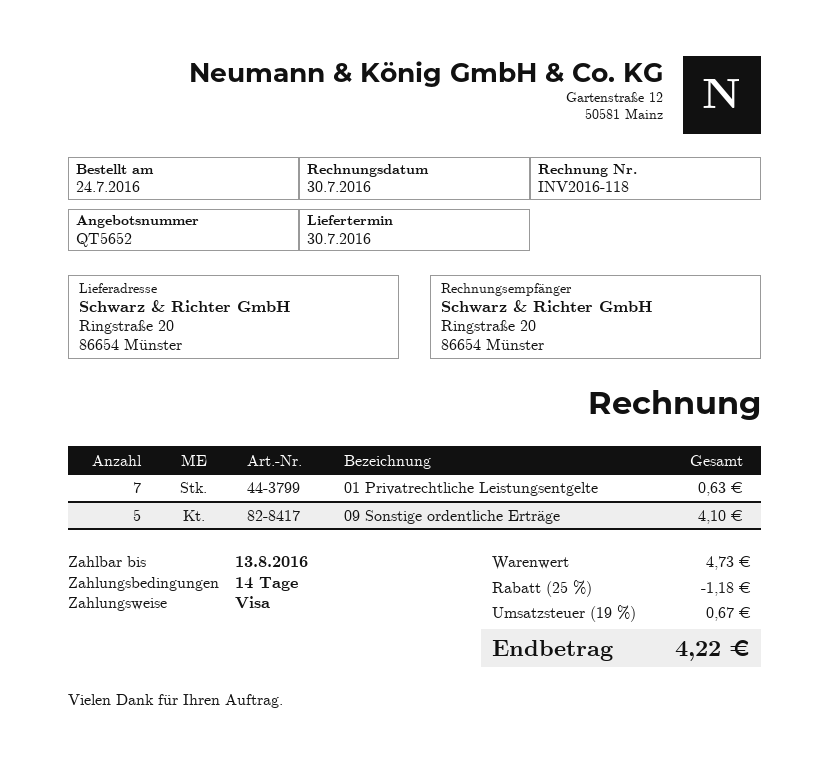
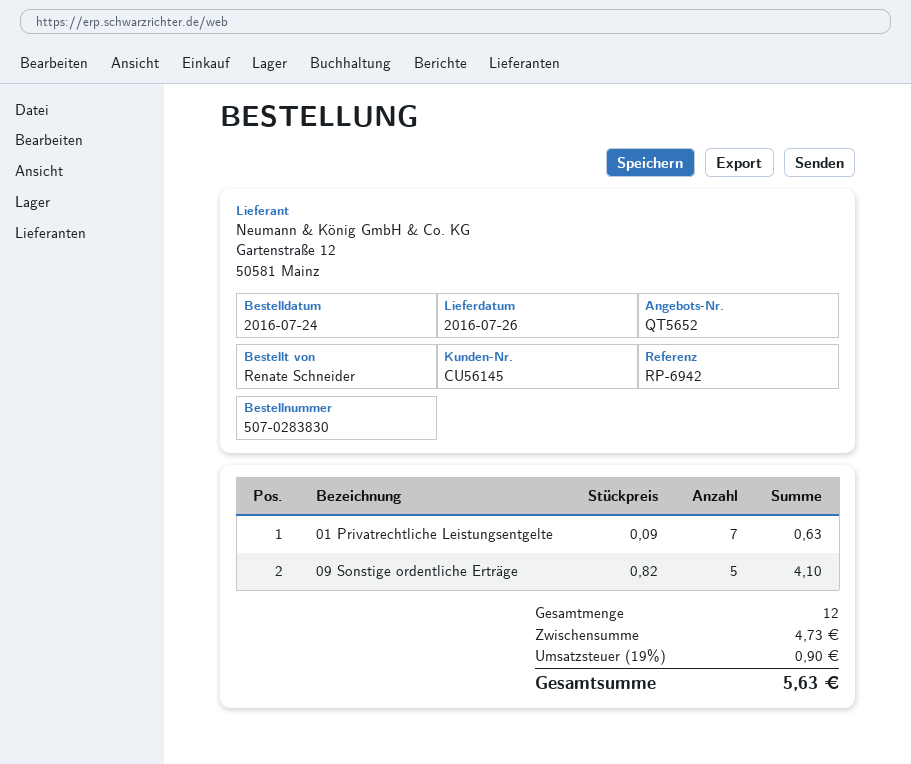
delivery date: 2016-07-30 -> 2016-07-26
discount: 25% = 1.18 -> none
tax: 19% = 0.67 -> 19% = 0.90
total: 4.22 -> 5.63

